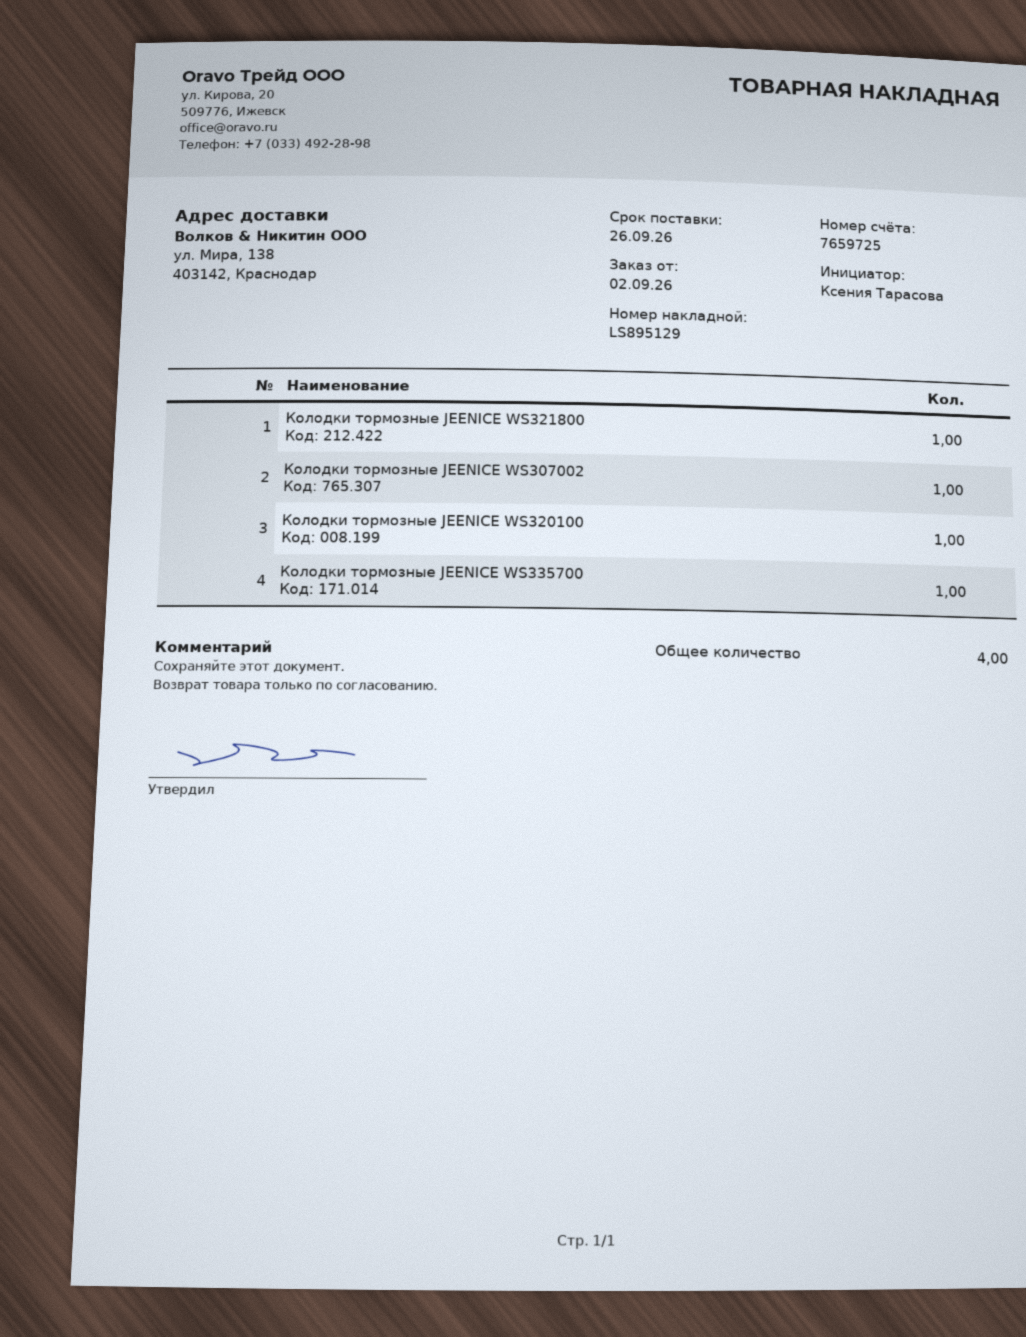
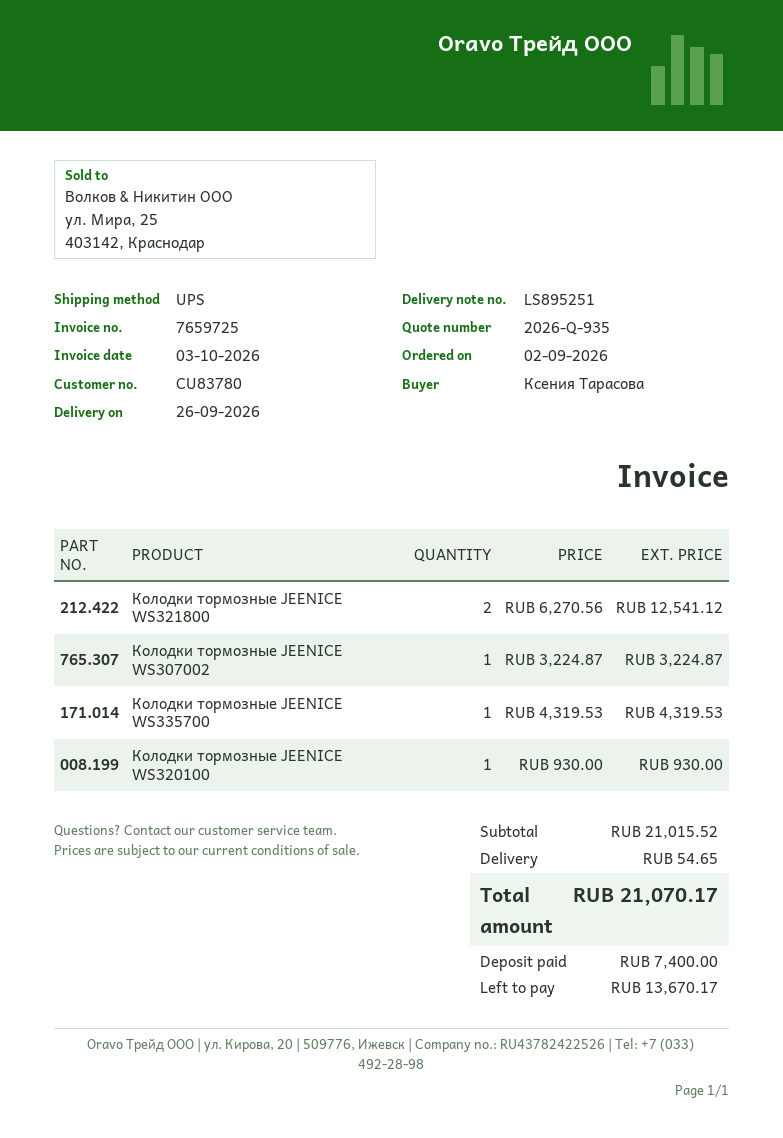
delivery note number: LS895129 -> LS895251
Колодки тормозные JEENICE WS321800: 1 -> 2

